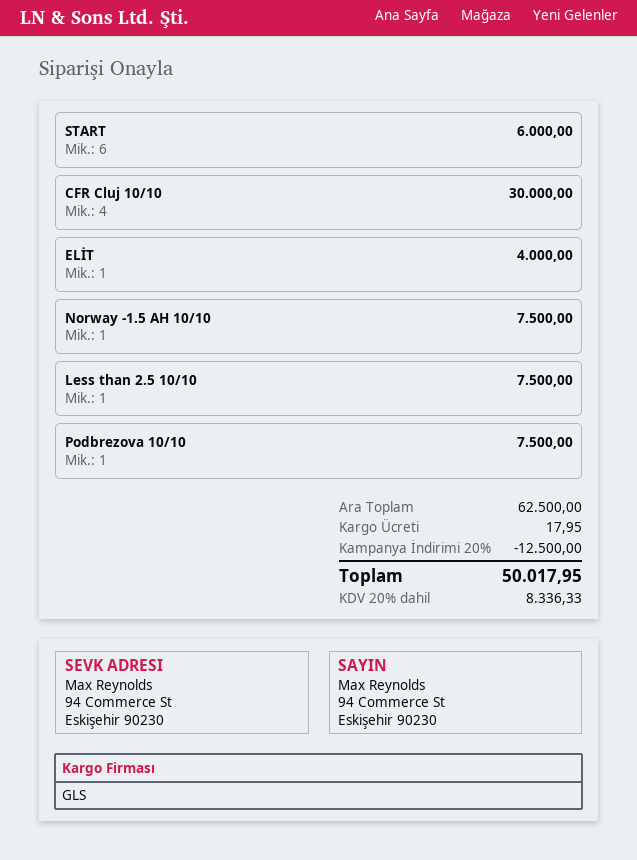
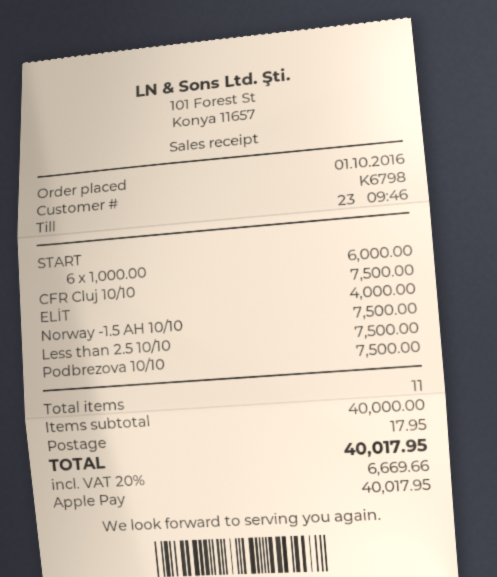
CFR Cluj 10/10: 4 for 30000.00 -> 1 for 7500.00
subtotal: 62500.00 -> 40000.00
discount: 20% = 12500.00 -> none
tax: 20% = 8336.33 -> 20% = 6669.66
total: 50017.95 -> 40017.95

